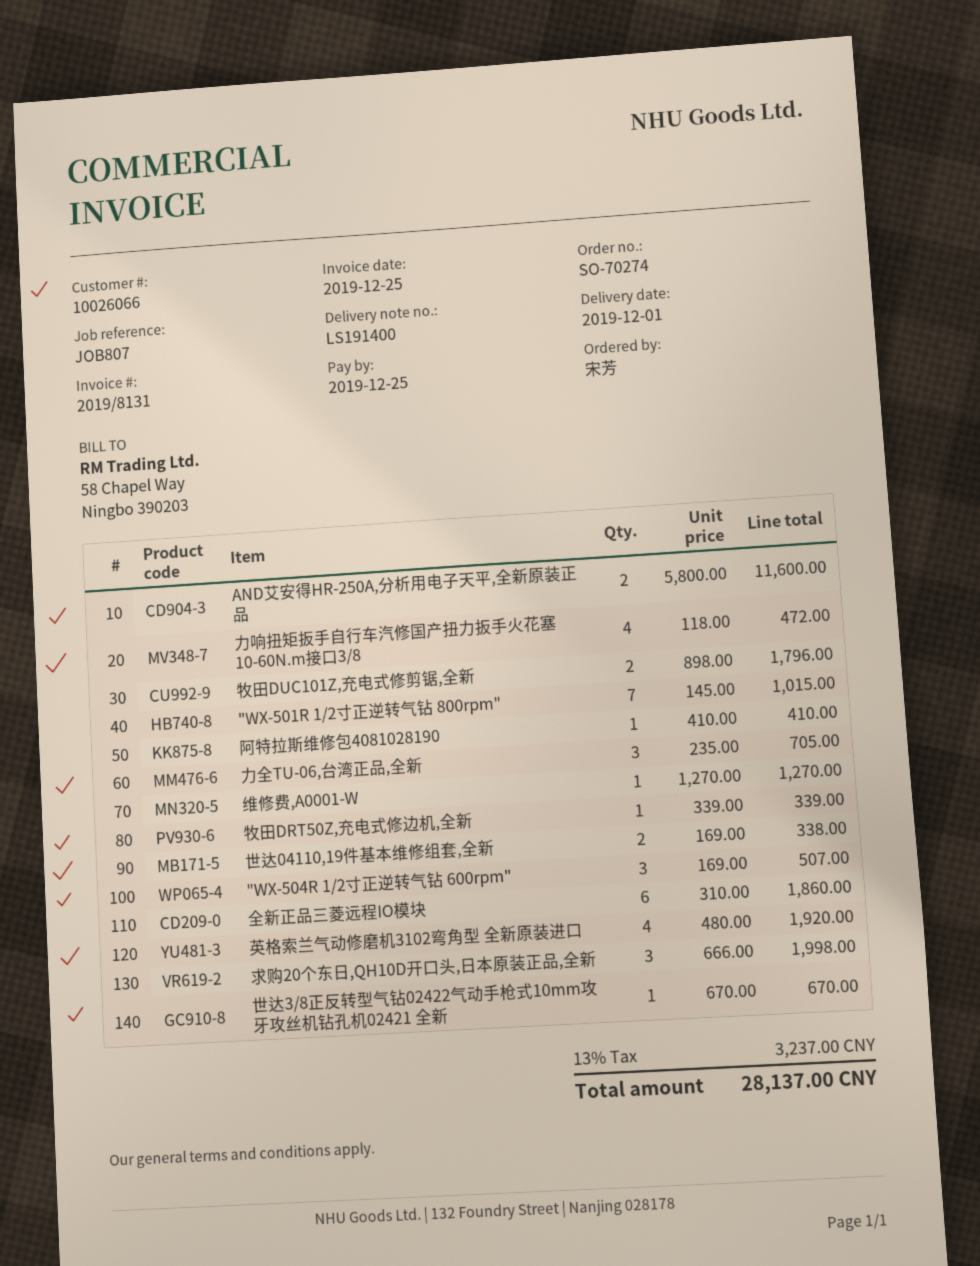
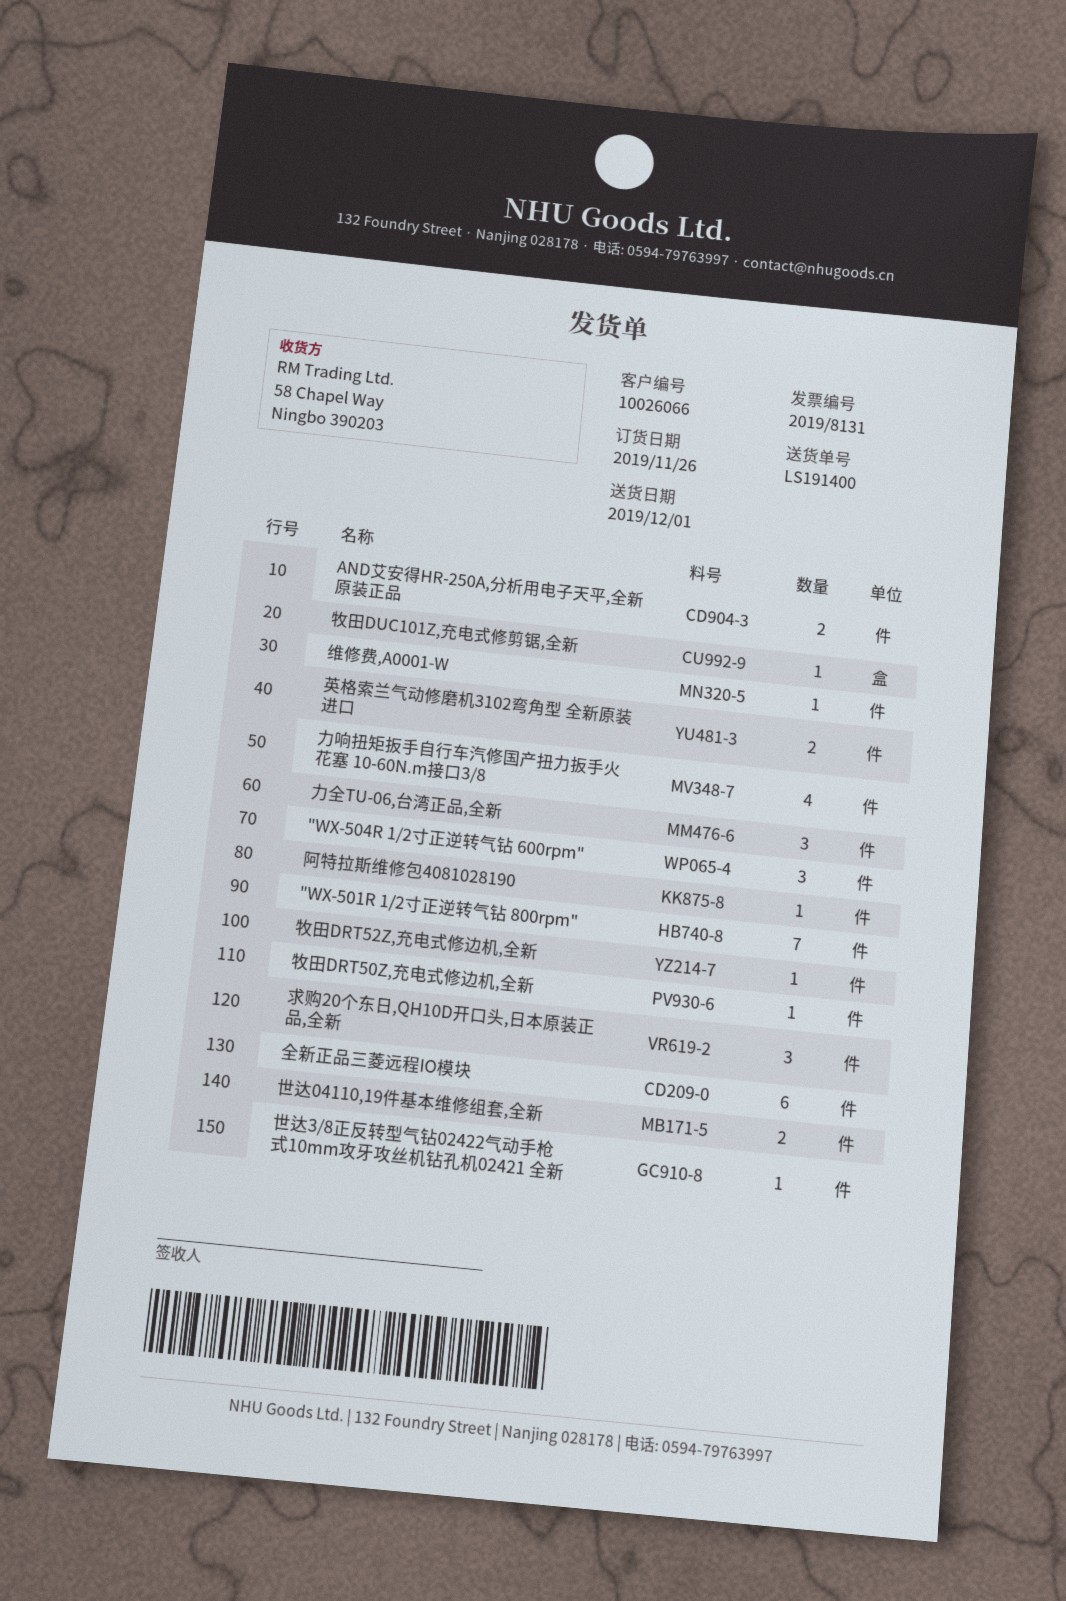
牧田DUC101Z,充电式修剪锯,全新: 2 -> 1
英格索兰气动修磨机3102弯角型 全新原装进口: 4 -> 2
牧田DRT52Z,充电式修边机,全新: none -> 1

